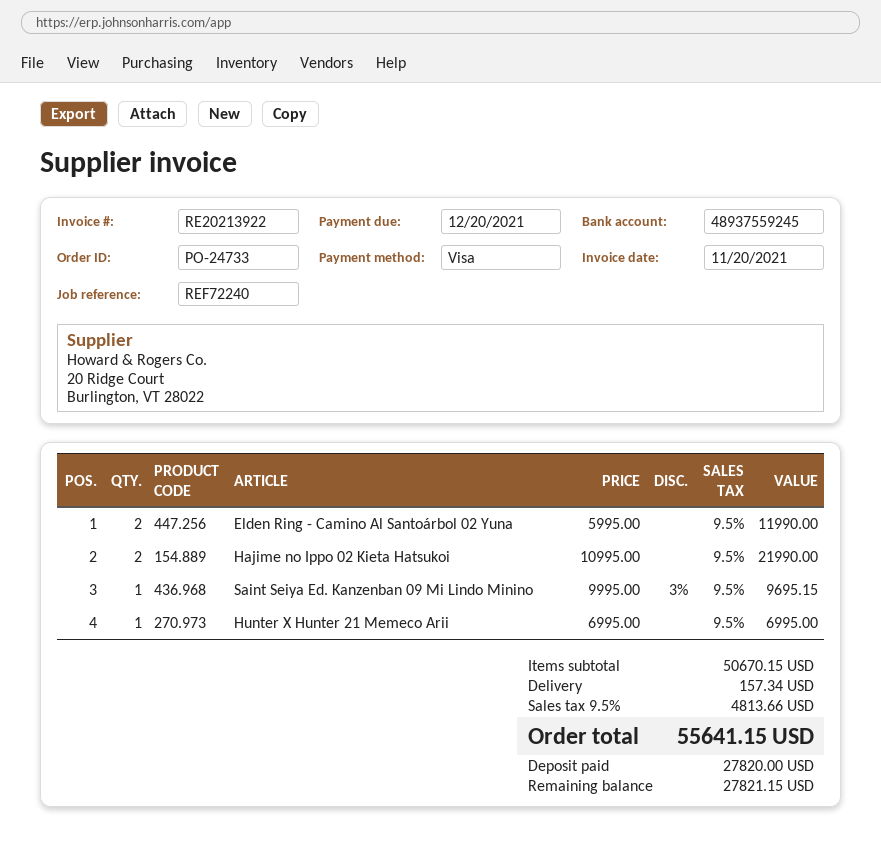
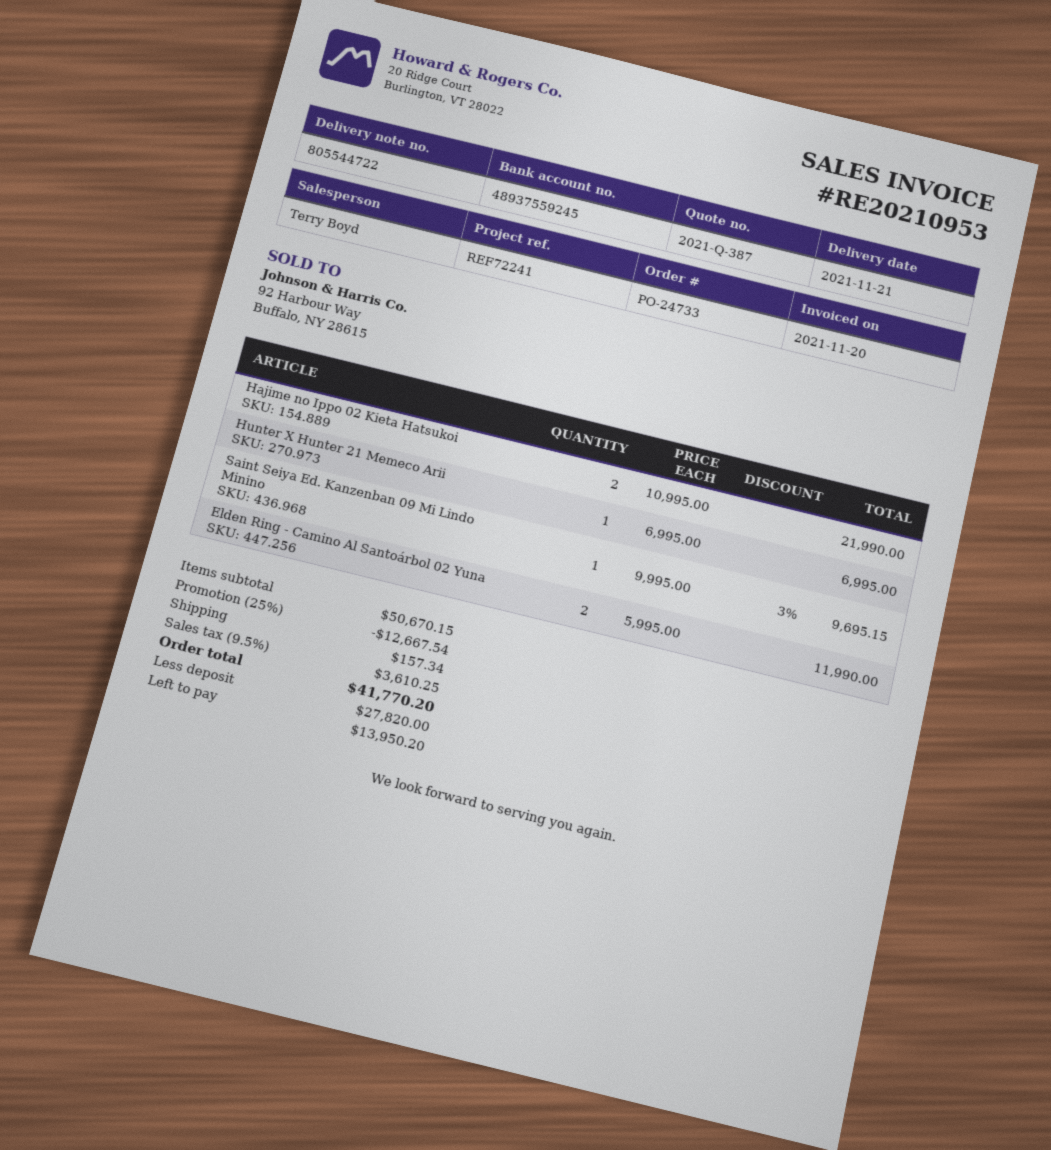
invoice number: RE20213922 -> RE20210953
reference: REF72240 -> REF72241
discount: none -> 25% = 12667.54
tax: 9.5% = 4813.66 -> 9.5% = 3610.25
total: 55641.15 -> 41770.20
balance: 27821.15 -> 13950.20

